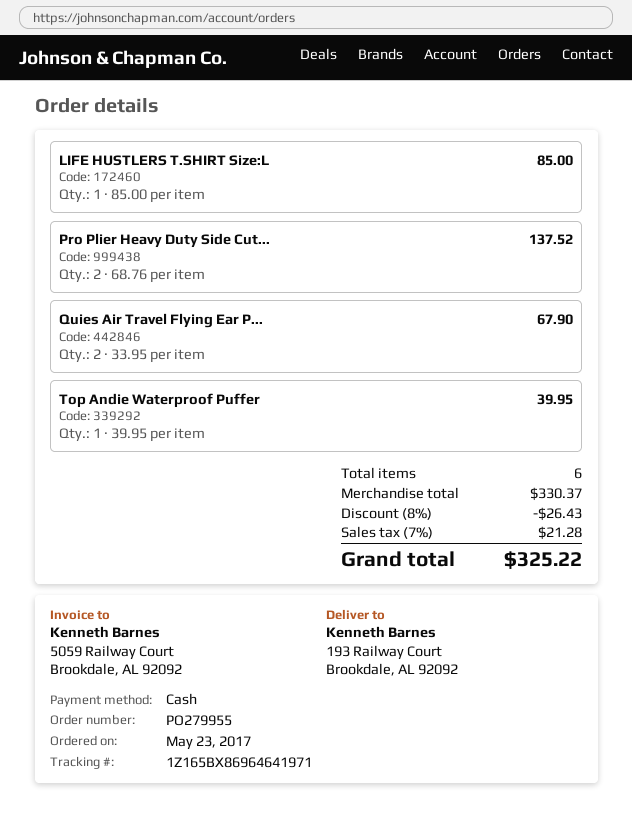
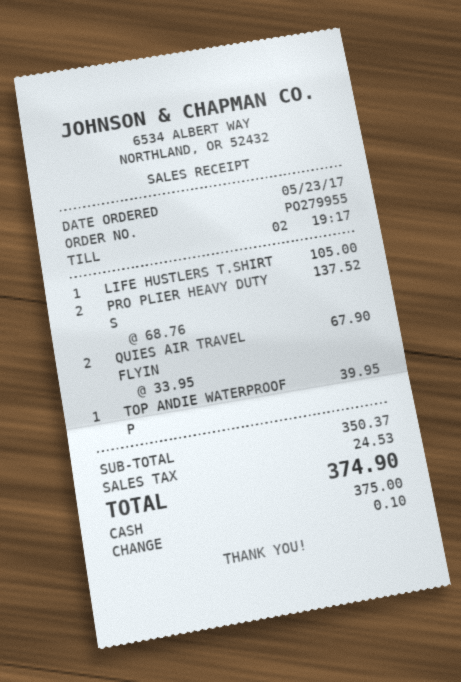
LIFE HUSTLERS T.SHIRT Size:L: 1 x 85.00 = 85.00 -> 1 x 105.00 = 105.00
subtotal: 330.37 -> 350.37
discount: 8% = 26.43 -> none
tax: 21.28 -> 24.53
total: 325.22 -> 374.90

